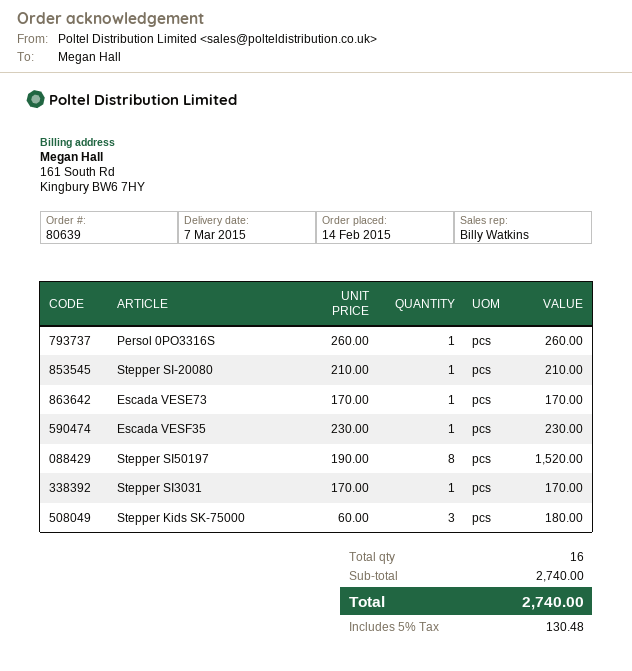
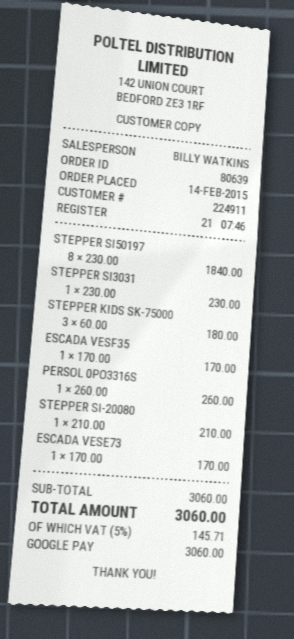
Escada VESF35: 1 x 230.00 = 230.00 -> 1 x 170.00 = 170.00
Stepper SI50197: 8 x 190.00 = 1520.00 -> 8 x 230.00 = 1840.00
Stepper SI3031: 1 x 170.00 = 170.00 -> 1 x 230.00 = 230.00
subtotal: 2740.00 -> 3060.00
tax: 5% = 130.48 -> 5% = 145.71
total: 2740.00 -> 3060.00

